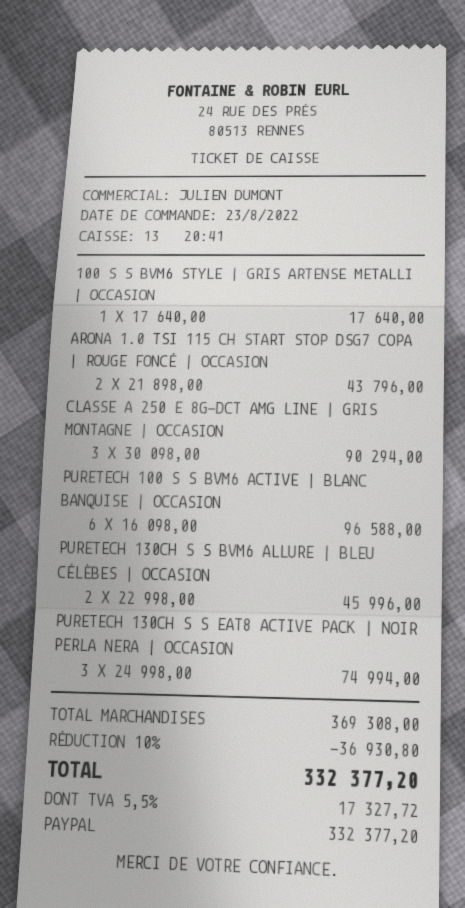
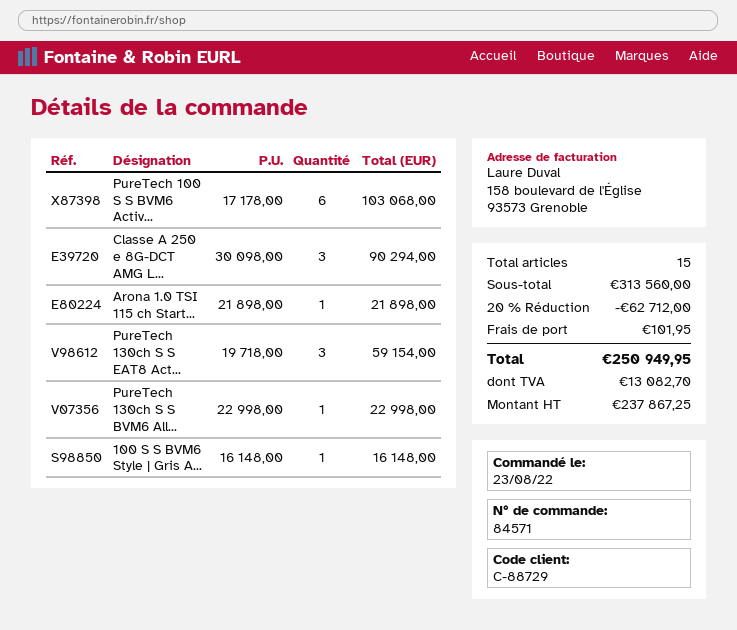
100 S S BVM6 STYLE | GRIS ARTENSE METALLI | OCCASION: 1 x 17640.00 = 17640.00 -> 1 x 16148.00 = 16148.00
ARONA 1.0 TSI 115 CH START STOP DSG7 COPA | ROUGE FONCÉ | OCCASION: 2 x 21898.00 = 43796.00 -> 1 x 21898.00 = 21898.00
PURETECH 100 S S BVM6 ACTIVE | BLANC BANQUISE | OCCASION: 6 x 16098.00 = 96588.00 -> 6 x 17178.00 = 103068.00
PURETECH 130CH S S BVM6 ALLURE | BLEU CÉLÈBES | OCCASION: 2 x 22998.00 = 45996.00 -> 1 x 22998.00 = 22998.00
PURETECH 130CH S S EAT8 ACTIVE PACK | NOIR PERLA NERA | OCCASION: 3 x 24998.00 = 74994.00 -> 3 x 19718.00 = 59154.00
subtotal: 369308.00 -> 313560.00
discount: 10% = 36930.80 -> 20% = 62712.00
shipping: none -> 101.95
tax: 17327.72 -> 13082.70
total: 332377.20 -> 250949.95

